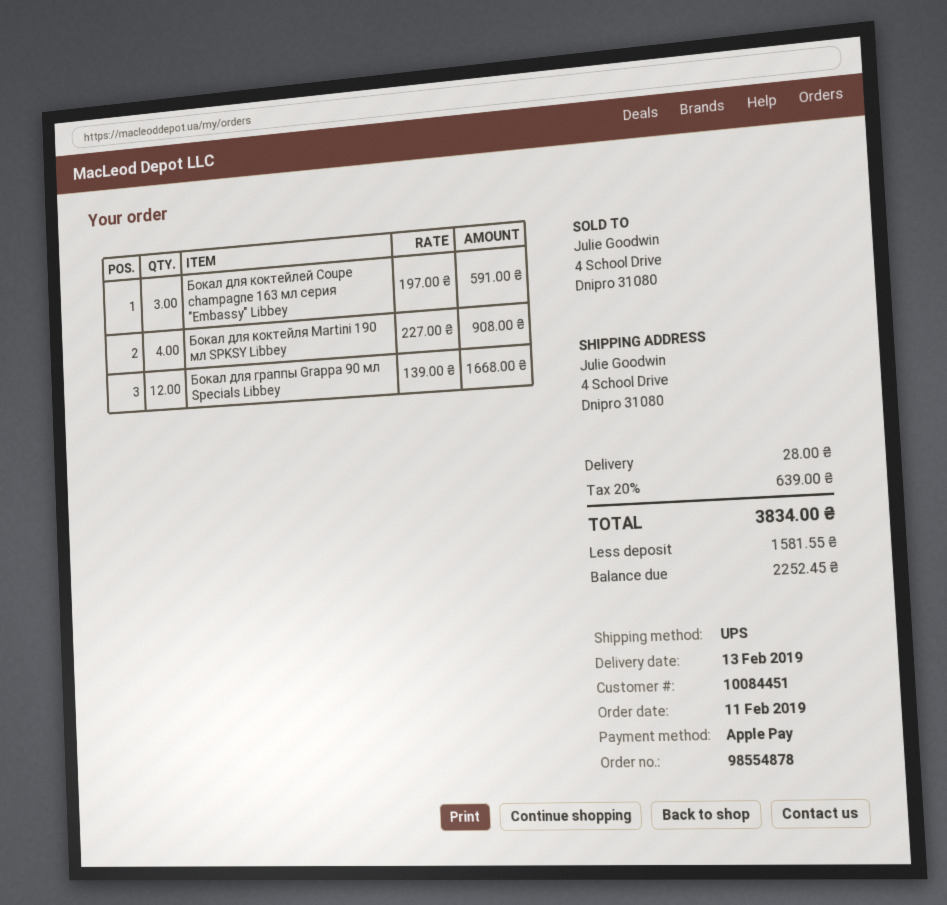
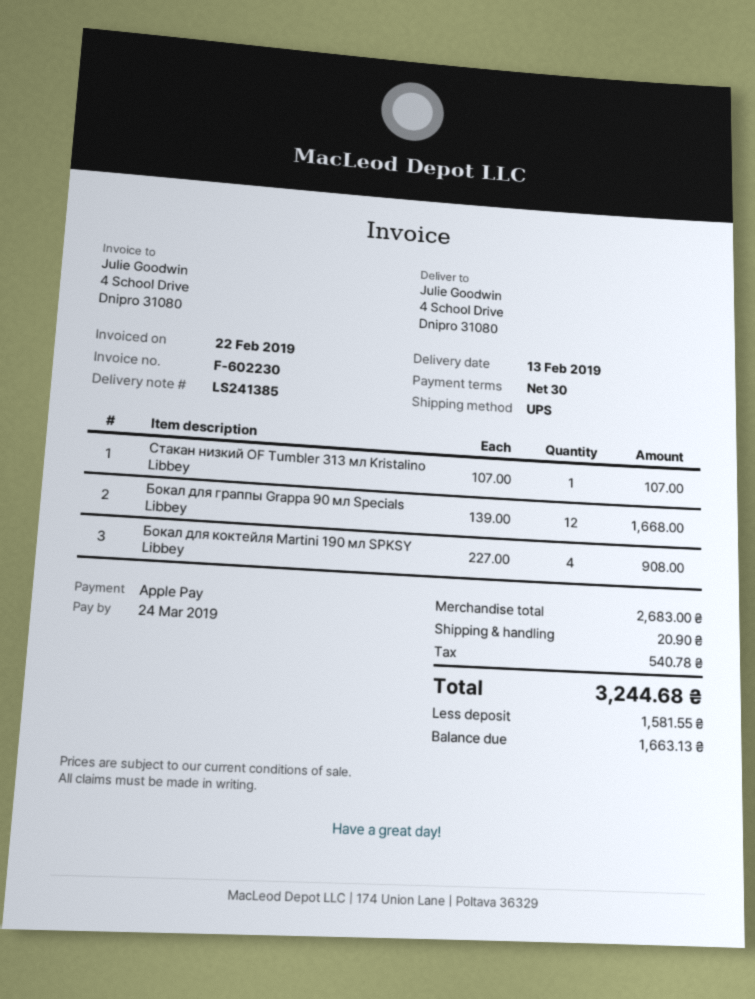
Бокал для коктейлей Coupe champagne 163 мл серия "Embassy" Libbey: 3 x 197.00 = 591.00 -> none
Стакан низкий OF Tumbler 313 мл Kristalino Libbey: none -> 1 x 107.00 = 107.00
shipping: 28.00 -> 20.90
tax: 639.00 -> 540.78
total: 3834.00 -> 3244.68
balance: 2252.45 -> 1663.13

